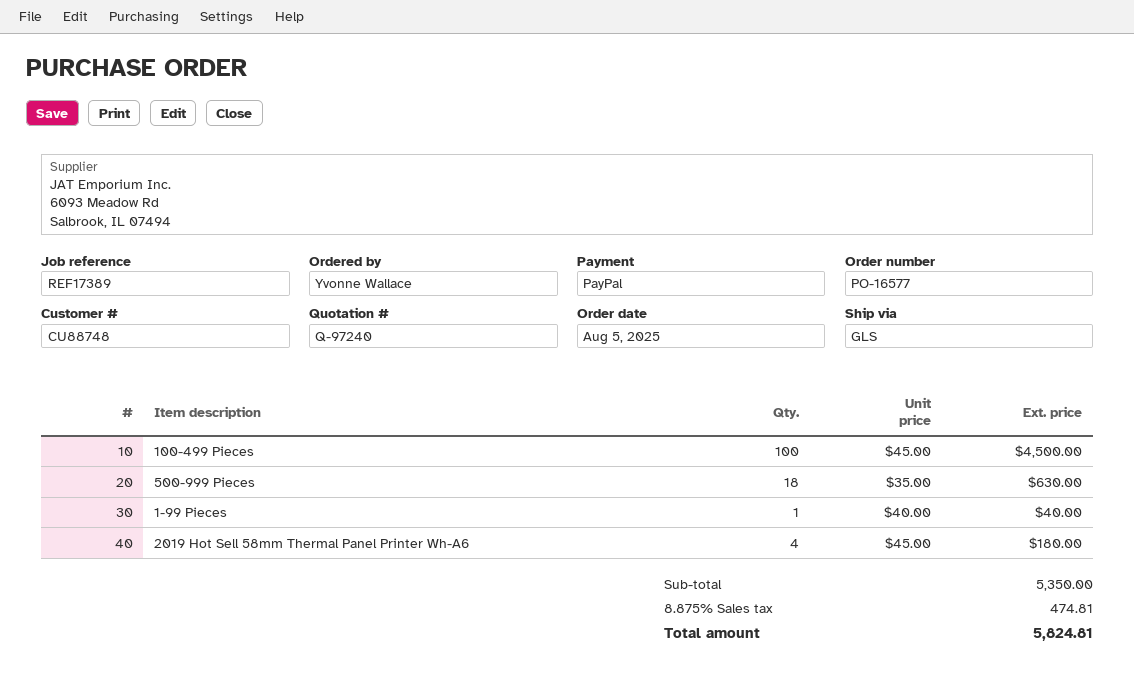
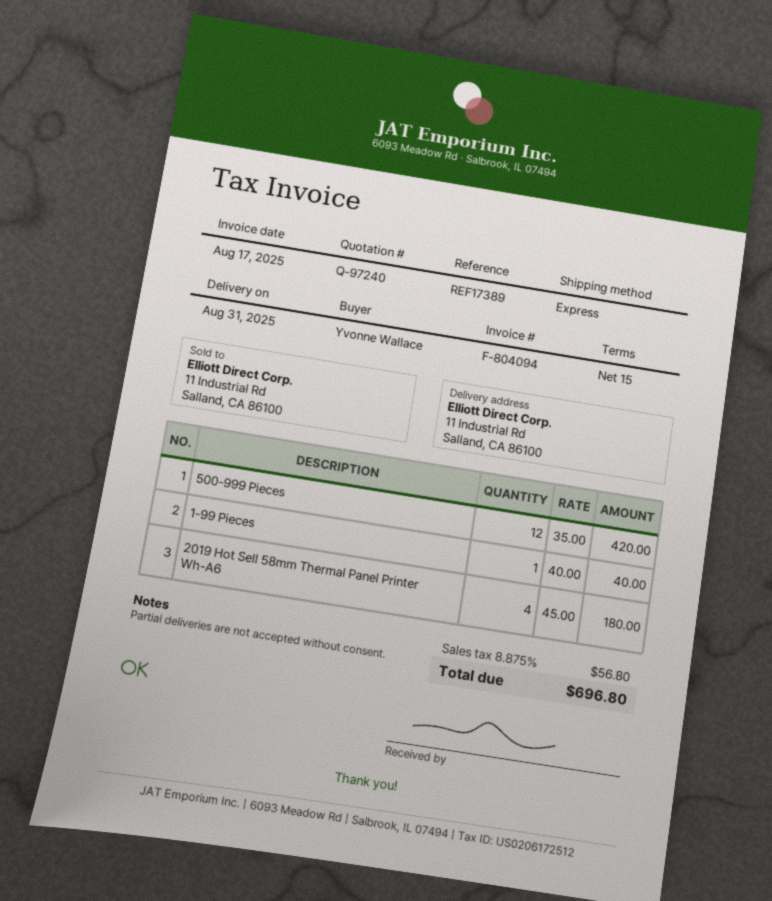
shipping method: GLS -> express
100-499 Pieces: 100 x 45.00 = 4500.00 -> none
500-999 Pieces: 18 x 35.00 = 630.00 -> 12 x 35.00 = 420.00
tax: 8.875% = 474.81 -> 8.875% = 56.80
total: 5824.81 -> 696.80

